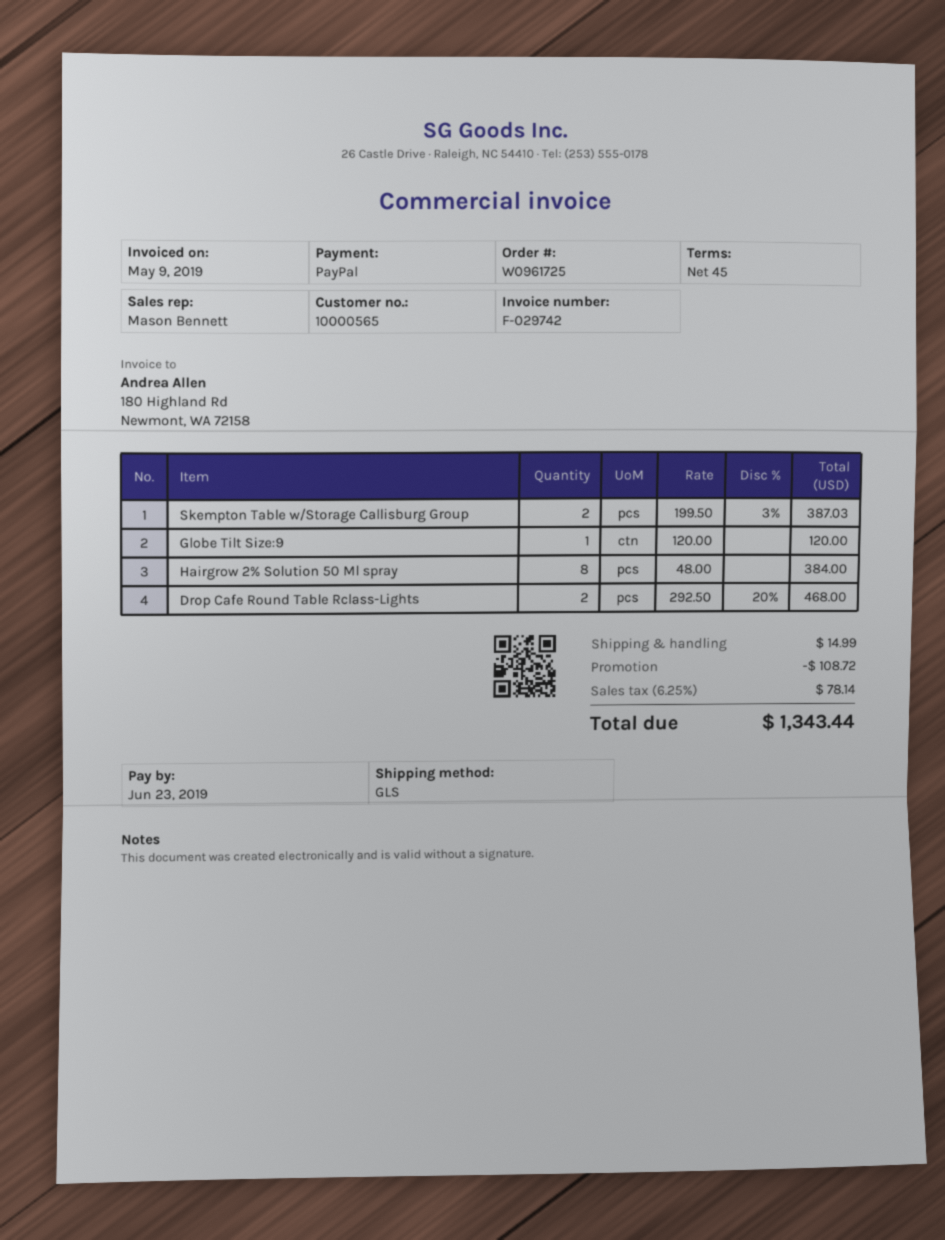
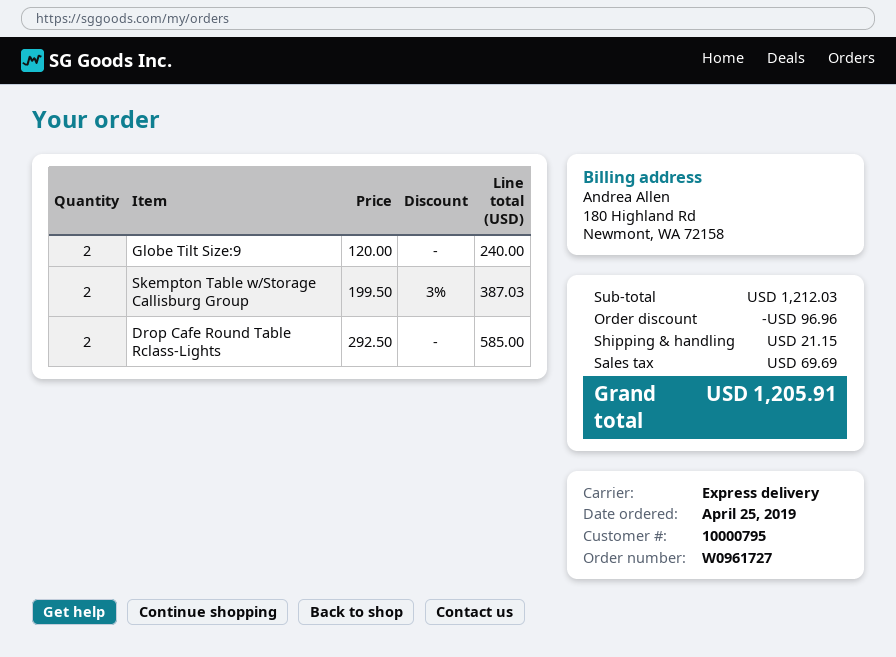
order number: W0961725 -> W0961727
customer number: 10000565 -> 10000795
shipping method: GLS -> express
Globe Tilt Size:9: 1 x 120.00 = 120.00 -> 2 x 120.00 = 240.00
Hairgrow 2% Solution 50 Ml spray: 8 x 48.00 = 384.00 -> none
Drop Cafe Round Table Rclass-Lights: 2 x 292.50 - 20% = 468.00 -> 2 x 292.50 = 585.00
discount: 108.72 -> 96.96
shipping: 14.99 -> 21.15
tax: 78.14 -> 69.69
total: 1343.44 -> 1205.91

